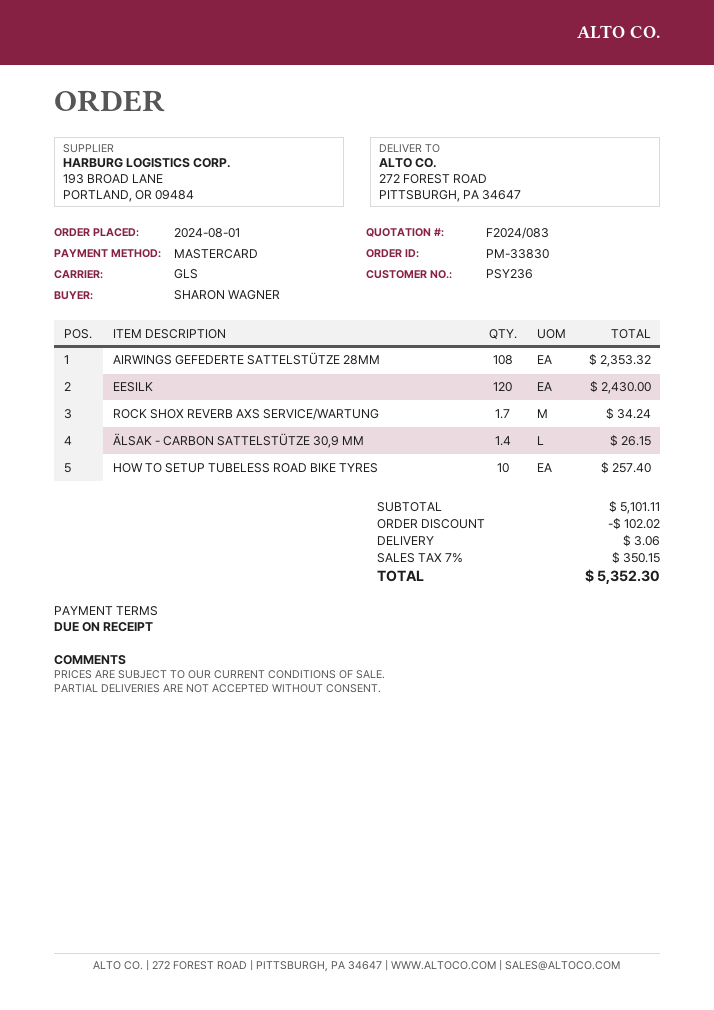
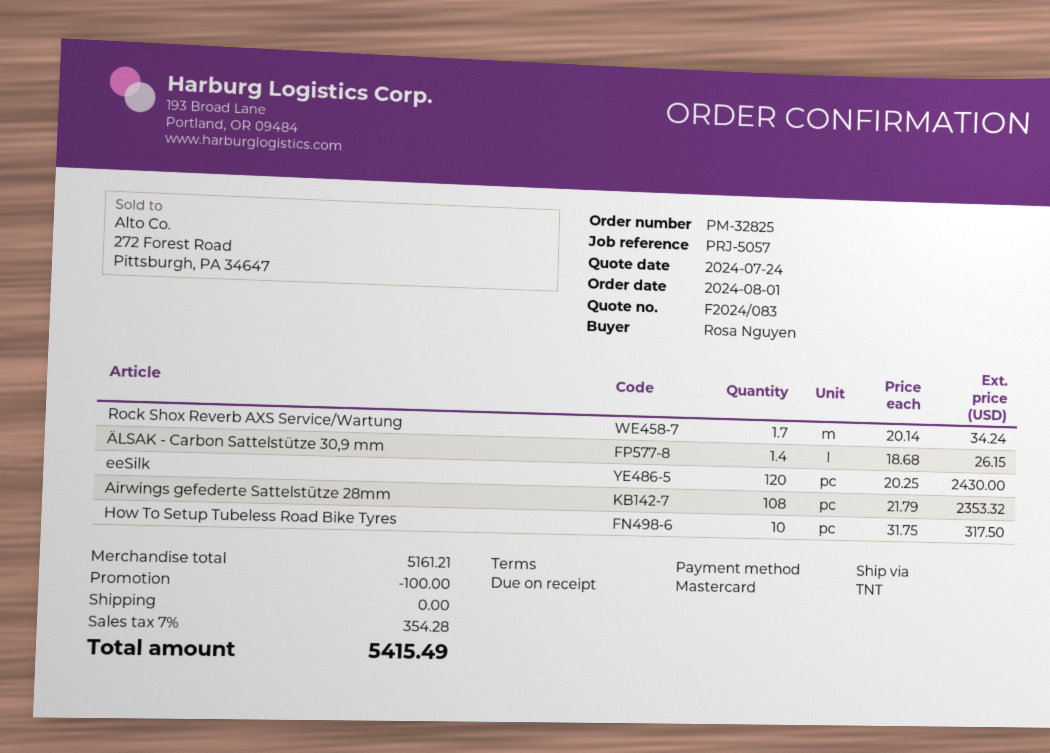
order number: PM-33830 -> PM-32825
ordered by: SHARON WAGNER -> Rosa Nguyen
shipping method: GLS -> TNT
HOW TO SETUP TUBELESS ROAD BIKE TYRES: 10 for 257.40 -> 10 for 317.50
subtotal: 5101.11 -> 5161.21
discount: 102.02 -> 100.00
shipping: 3.06 -> 0.00
tax: 7% = 350.15 -> 7% = 354.28
total: 5352.30 -> 5415.49

